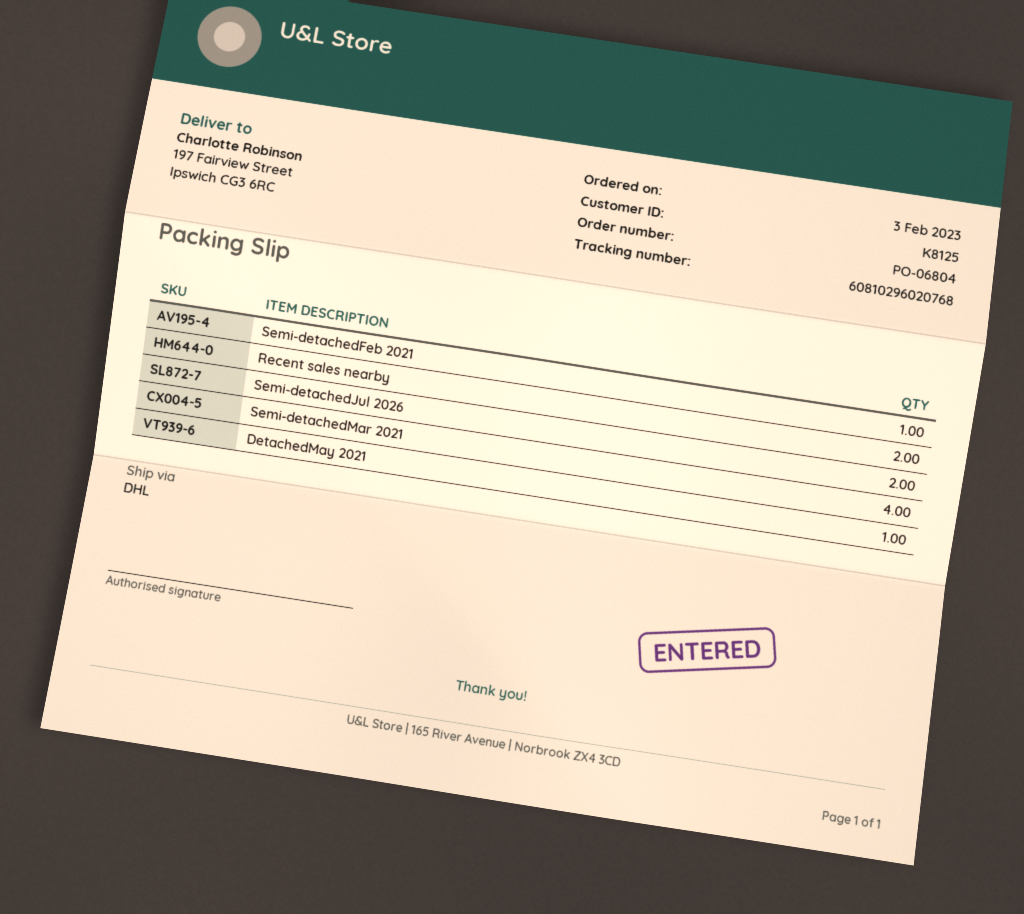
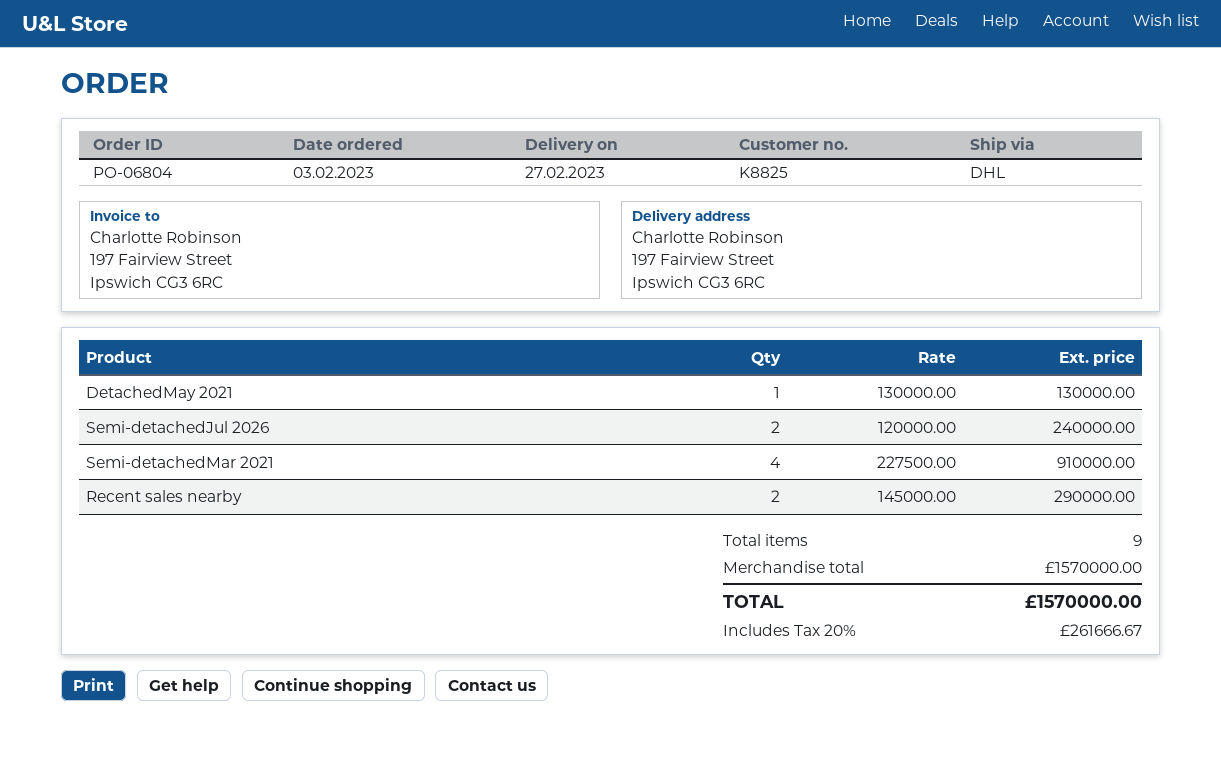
customer number: K8125 -> K8825
Semi-detachedFeb 2021: 1 -> none

